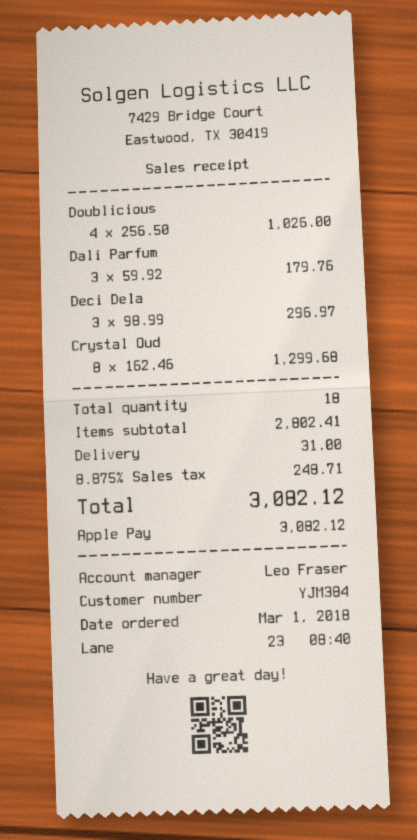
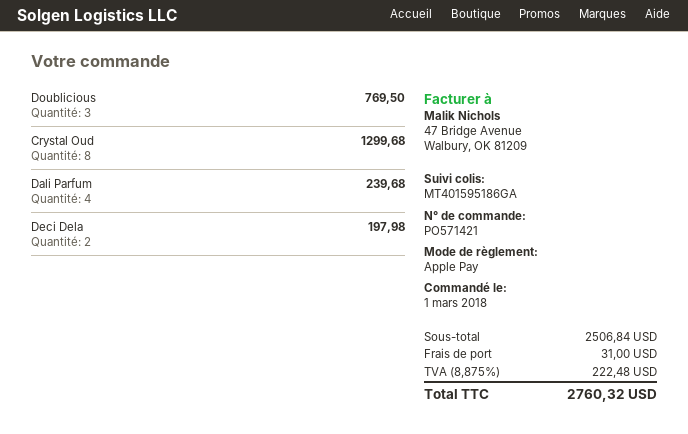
Doublicious: 4 for 1026.00 -> 3 for 769.50
Dali Parfum: 3 for 179.76 -> 4 for 239.68
Deci Dela: 3 for 296.97 -> 2 for 197.98
subtotal: 2802.41 -> 2506.84
tax: 8.875% = 248.71 -> 8.875% = 222.48
total: 3082.12 -> 2760.32

